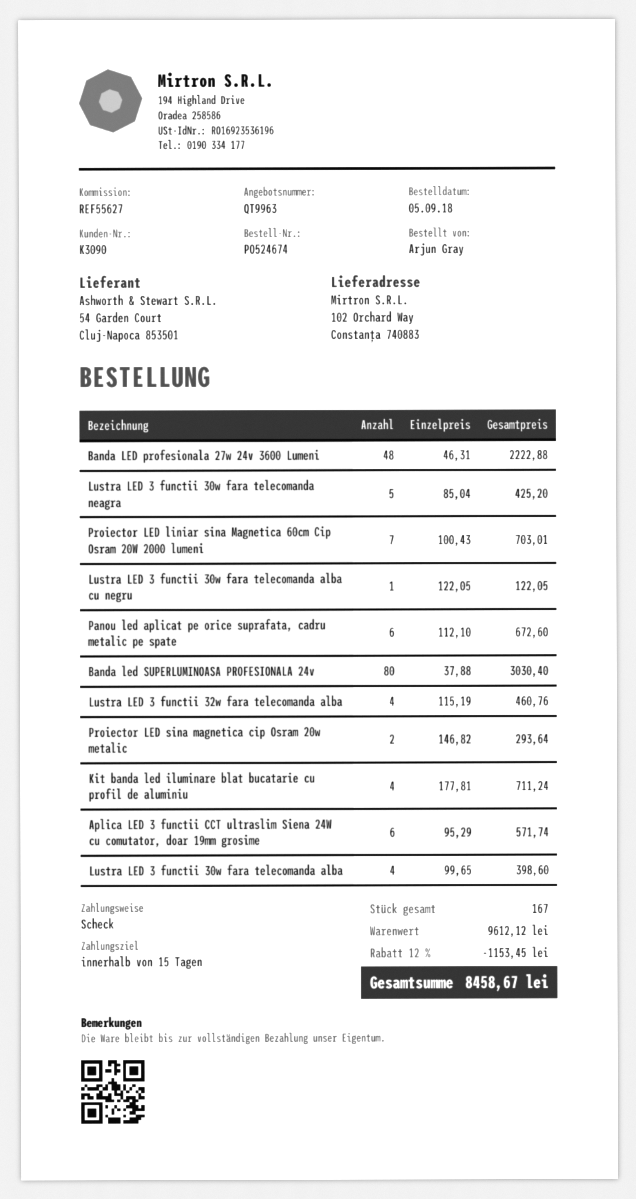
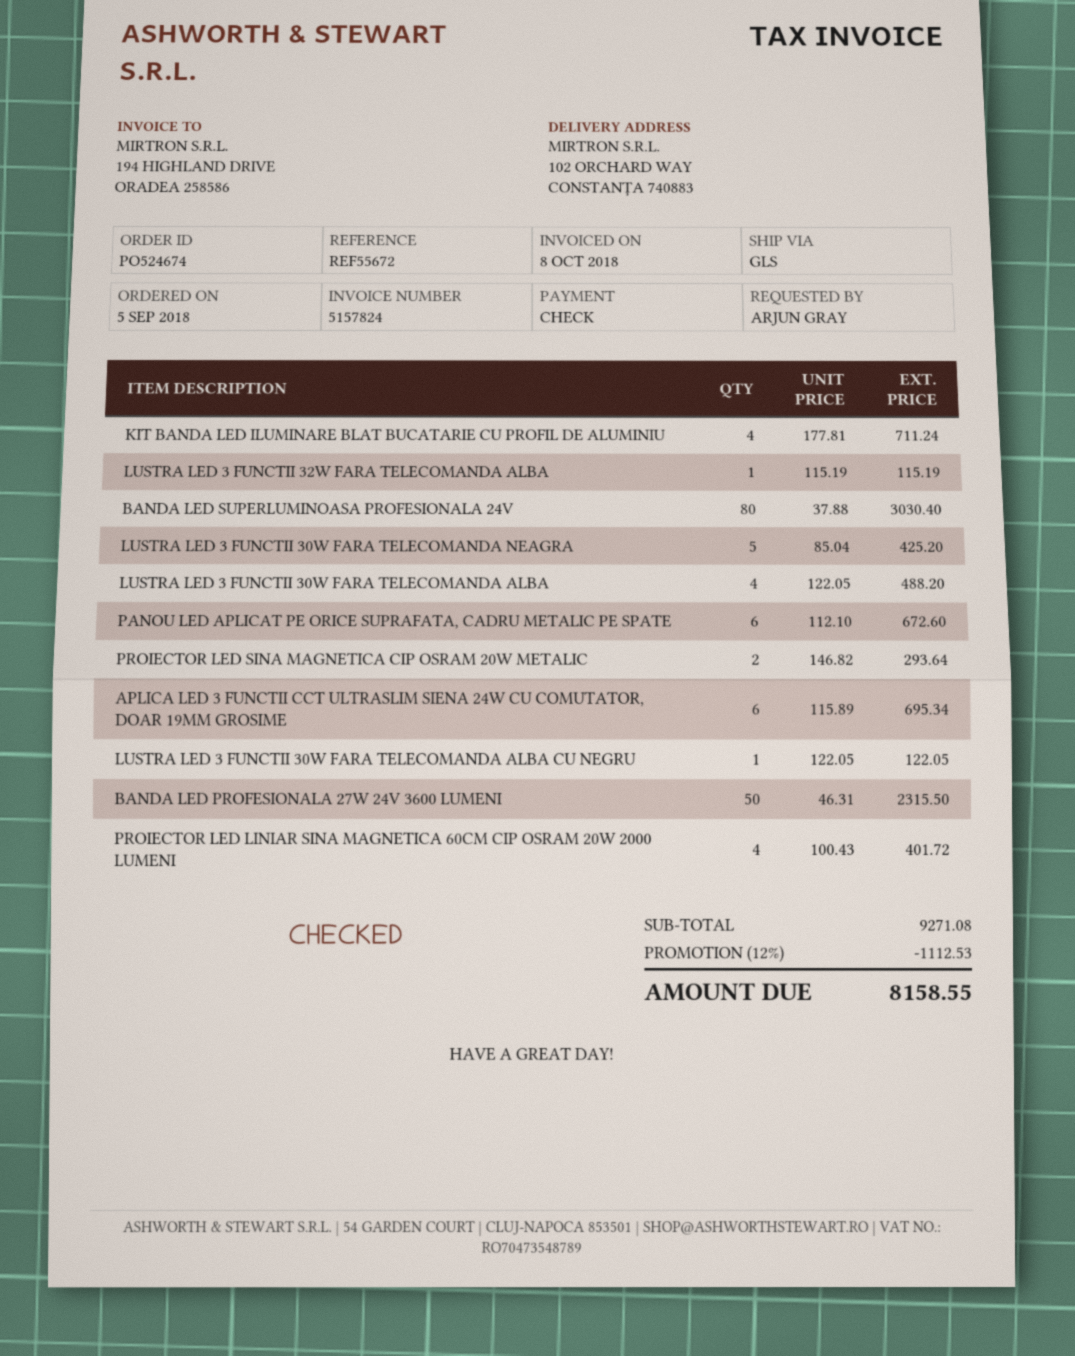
reference: REF55627 -> REF55672
Banda LED profesionala 27w 24v 3600 Lumeni: 48 x 46.31 = 2222.88 -> 50 x 46.31 = 2315.50
Proiector LED liniar sina Magnetica 60cm Cip Osram 20W 2000 lumeni: 7 x 100.43 = 703.01 -> 4 x 100.43 = 401.72
Lustra LED 3 functii 32w fara telecomanda alba: 4 x 115.19 = 460.76 -> 1 x 115.19 = 115.19
Aplica LED 3 functii CCT ultraslim Siena 24W cu comutator, doar 19mm grosime: 6 x 95.29 = 571.74 -> 6 x 115.89 = 695.34
Lustra LED 3 functii 30w fara telecomanda alba: 4 x 99.65 = 398.60 -> 4 x 122.05 = 488.20
subtotal: 9612.12 -> 9271.08
discount: 12% = 1153.45 -> 12% = 1112.53
total: 8458.67 -> 8158.55

